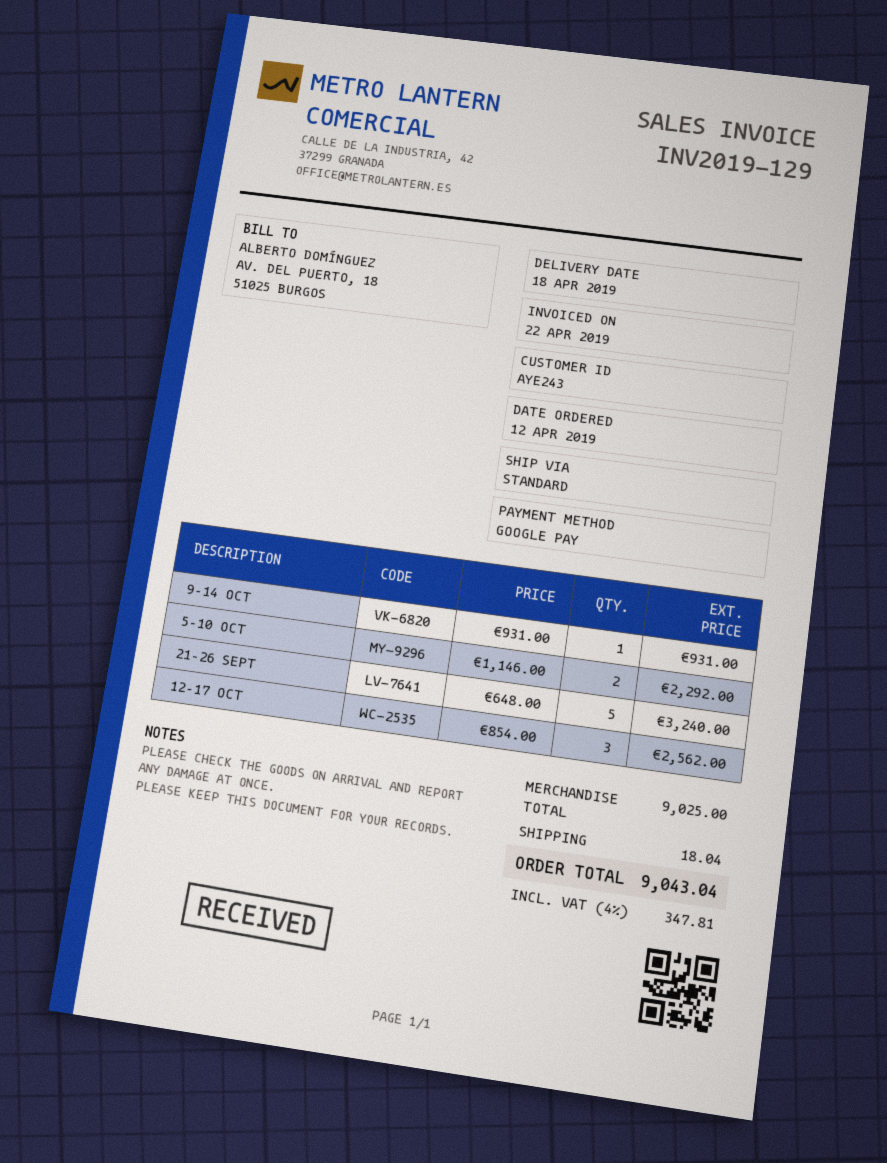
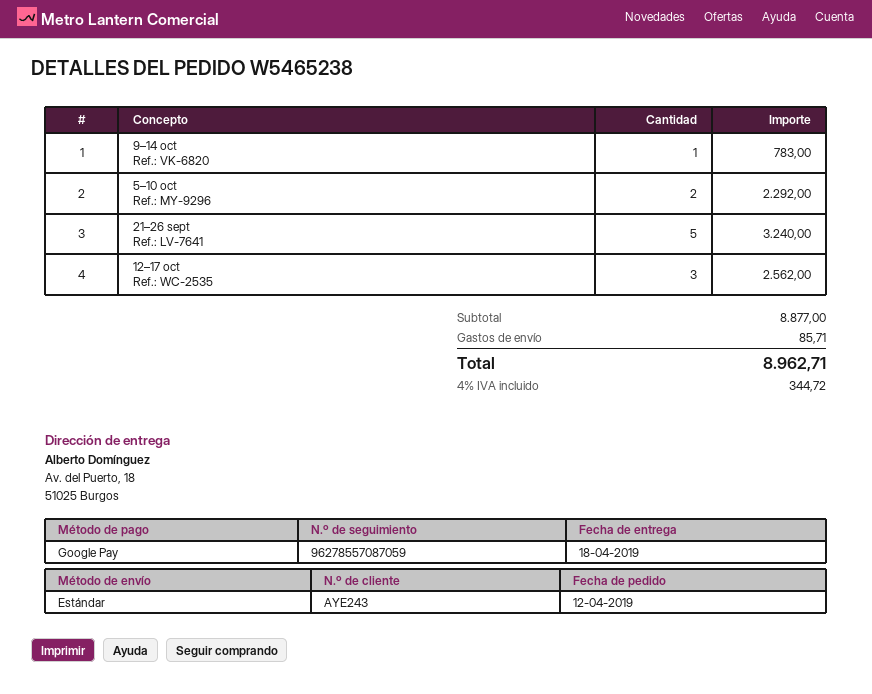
9–14 OCT: 1 for 931.00 -> 1 for 783.00
subtotal: 9025.00 -> 8877.00
shipping: 18.04 -> 85.71
tax: 4% = 347.81 -> 4% = 344.72
total: 9043.04 -> 8962.71

